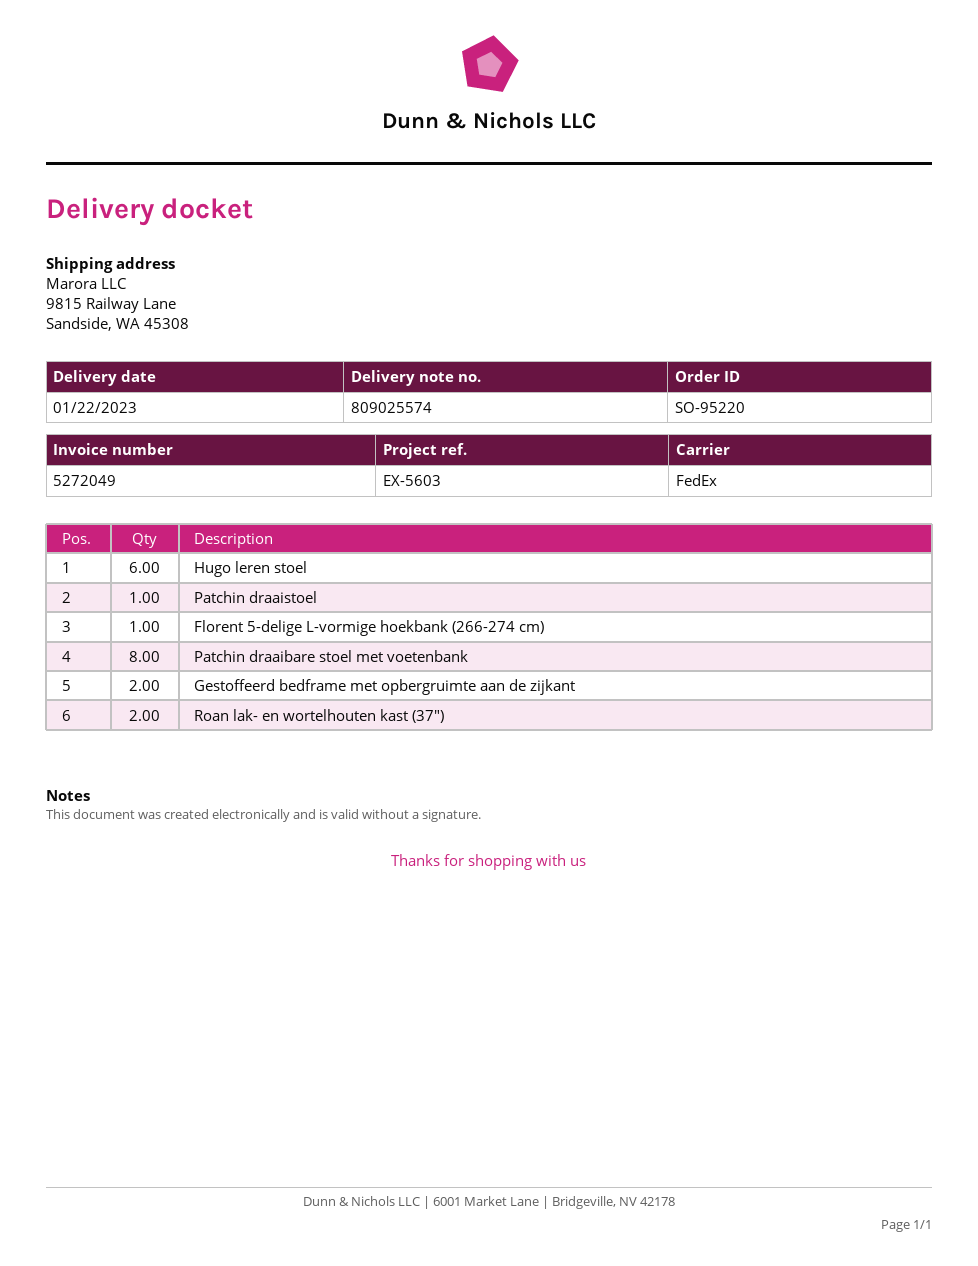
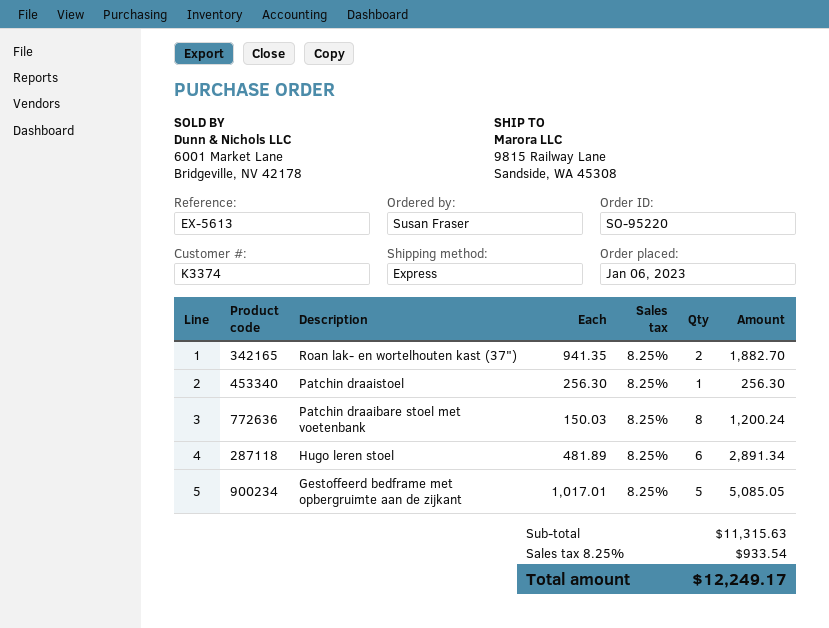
reference: EX-5603 -> EX-5613
shipping method: FedEx -> express
Florent 5-delige L-vormige hoekbank (266-274 cm): 1 -> none
Gestoffeerd bedframe met opbergruimte aan de zijkant: 2 -> 5

